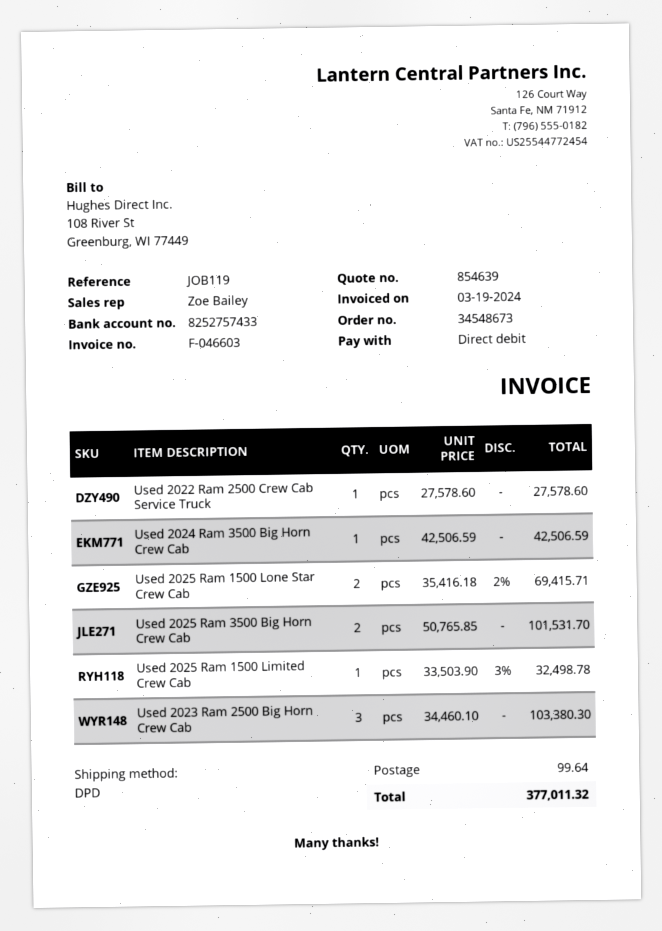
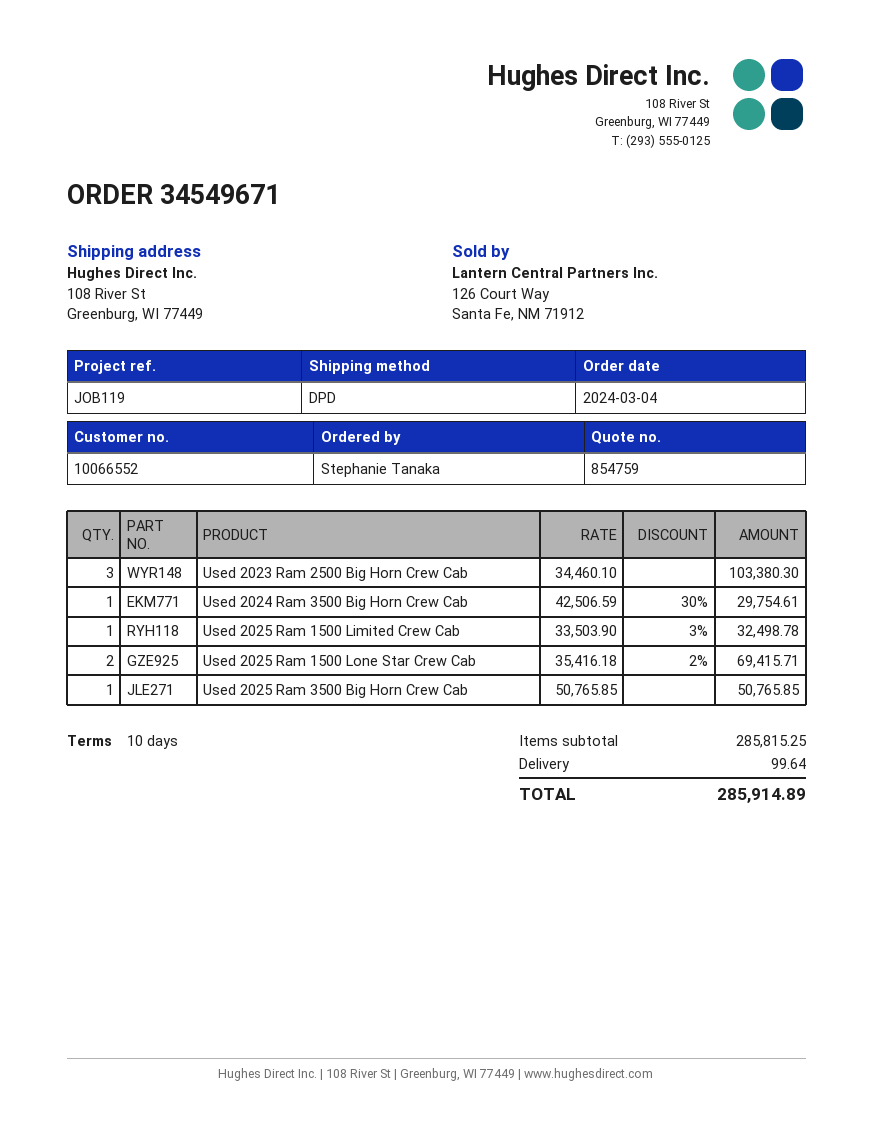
quote number: 854639 -> 854759
order number: 34548673 -> 34549671
Used 2022 Ram 2500 Crew Cab Service Truck: 1 x 27578.60 = 27578.60 -> none
Used 2024 Ram 3500 Big Horn Crew Cab: 1 x 42506.59 = 42506.59 -> 1 x 42506.59 - 30% = 29754.61
Used 2025 Ram 3500 Big Horn Crew Cab: 2 x 50765.85 = 101531.70 -> 1 x 50765.85 = 50765.85
total: 377011.32 -> 285914.89

